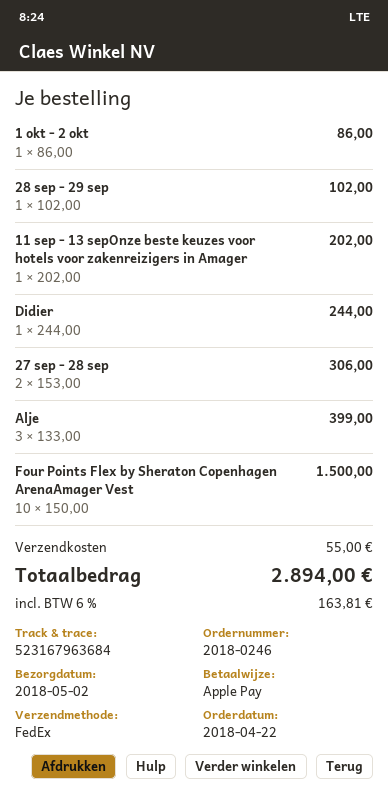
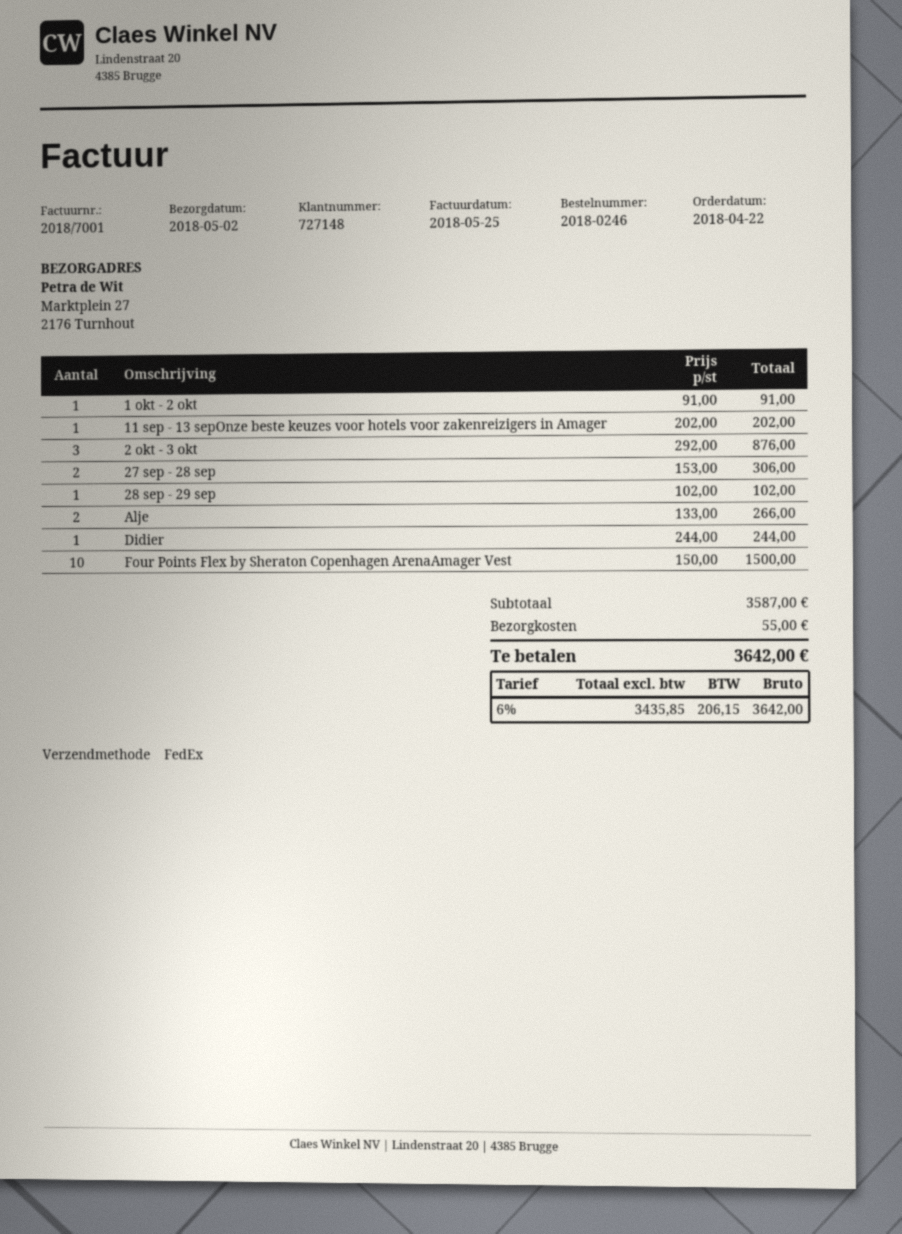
1 okt - 2 okt: 1 x 86.00 = 86.00 -> 1 x 91.00 = 91.00
Alje: 3 x 133.00 = 399.00 -> 2 x 133.00 = 266.00
2 okt - 3 okt: none -> 3 x 292.00 = 876.00
tax: 6% = 163.81 -> 6% = 206.15
total: 2894.00 -> 3642.00

